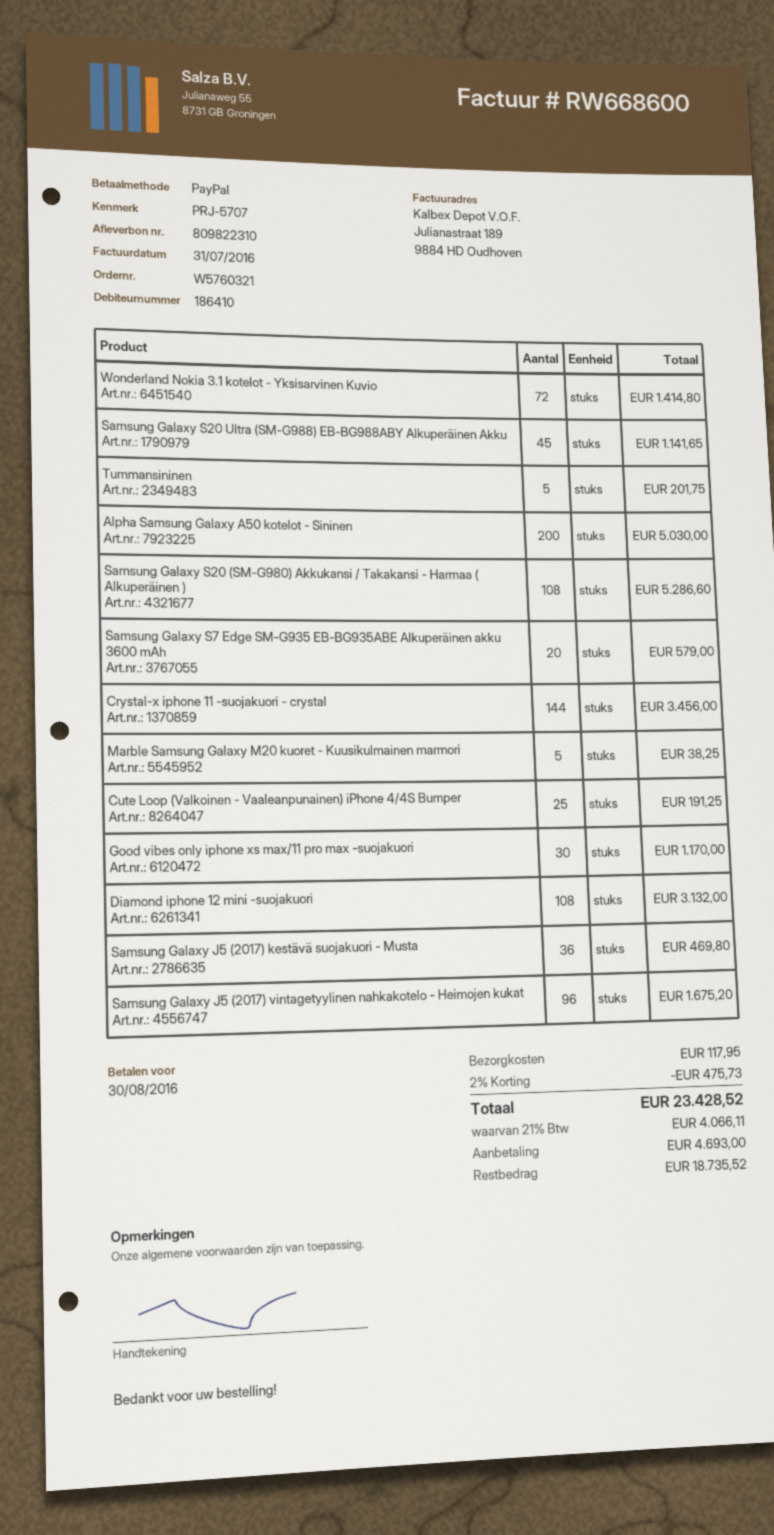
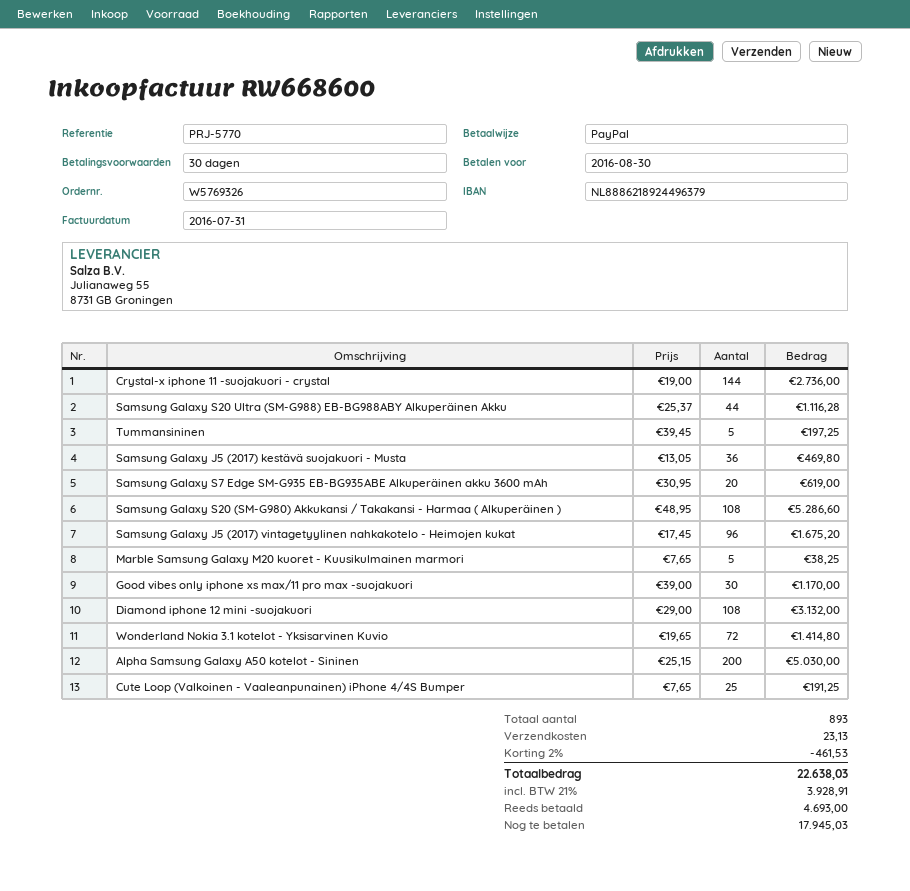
order number: W5760321 -> W5769326
reference: PRJ-5707 -> PRJ-5770
Samsung Galaxy S20 Ultra (SM-G988) EB-BG988ABY Alkuperäinen Akku: 45 for 1141.65 -> 44 for 1116.28
Tummansininen: 5 for 201.75 -> 5 for 197.25
Samsung Galaxy S7 Edge SM-G935 EB-BG935ABE Alkuperäinen akku 3600 mAh: 20 for 579.00 -> 20 for 619.00
Crystal-x iphone 11 -suojakuori - crystal: 144 for 3456.00 -> 144 for 2736.00
discount: 2% = 475.73 -> 2% = 461.53
shipping: 117.95 -> 23.13
tax: 21% = 4066.11 -> 21% = 3928.91
total: 23428.52 -> 22638.03
balance: 18735.52 -> 17945.03

